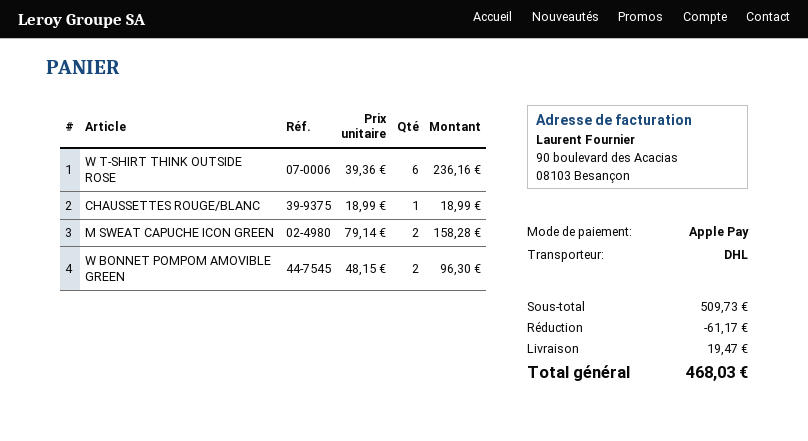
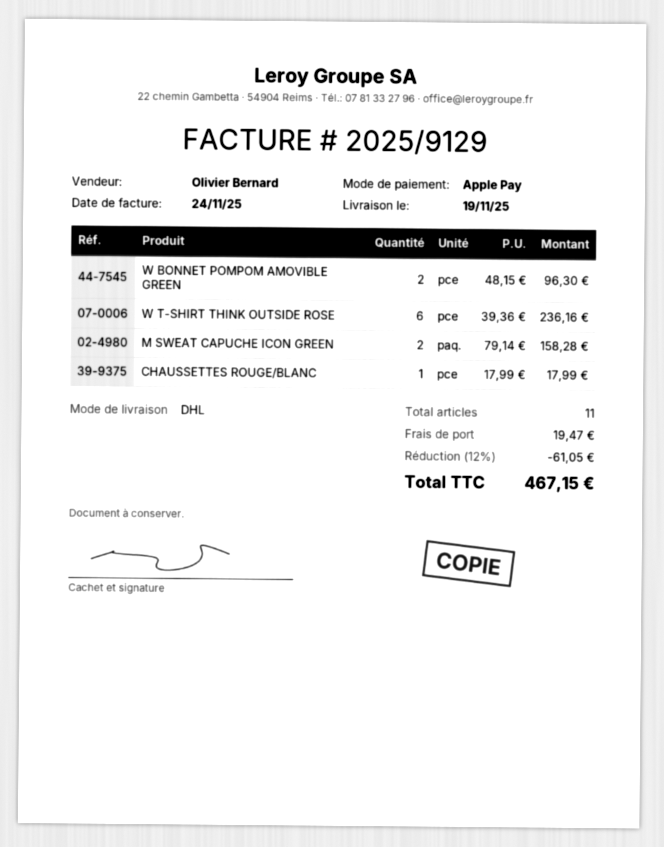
CHAUSSETTES ROUGE/BLANC: 1 x 18.99 = 18.99 -> 1 x 17.99 = 17.99
discount: 61.17 -> 61.05
total: 468.03 -> 467.15

